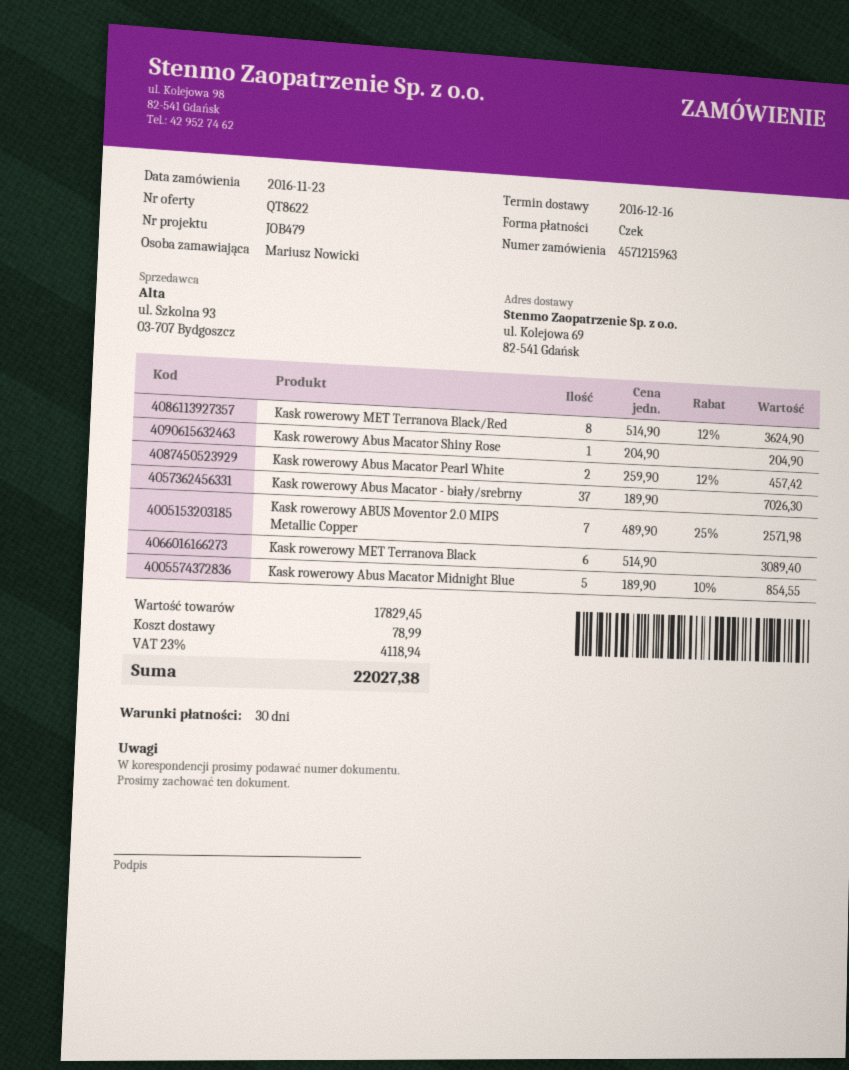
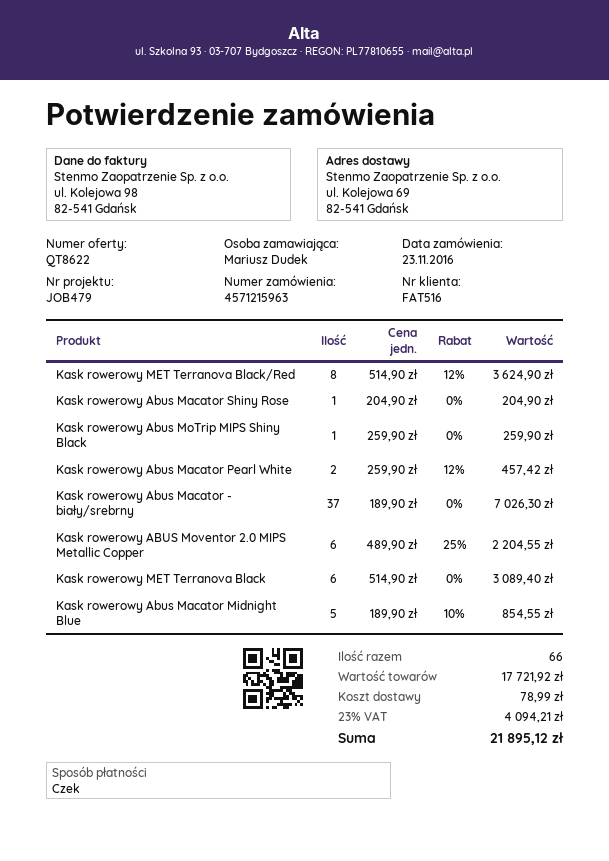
ordered by: Mariusz Nowicki -> Mariusz Dudek
Kask rowerowy ABUS Moventor 2.0 MIPS Metallic Copper: 7 x 489.90 - 25% = 2571.98 -> 6 x 489.90 - 25% = 2204.55
Kask rowerowy Abus MoTrip MIPS Shiny Black: none -> 1 x 259.90 = 259.90
subtotal: 17829.45 -> 17721.92
tax: 23% = 4118.94 -> 23% = 4094.21
total: 22027.38 -> 21895.12

